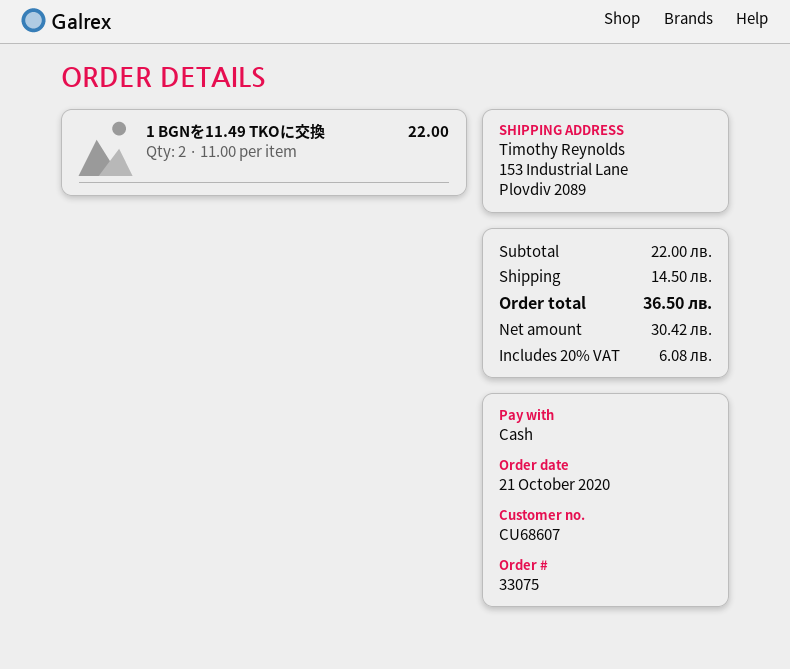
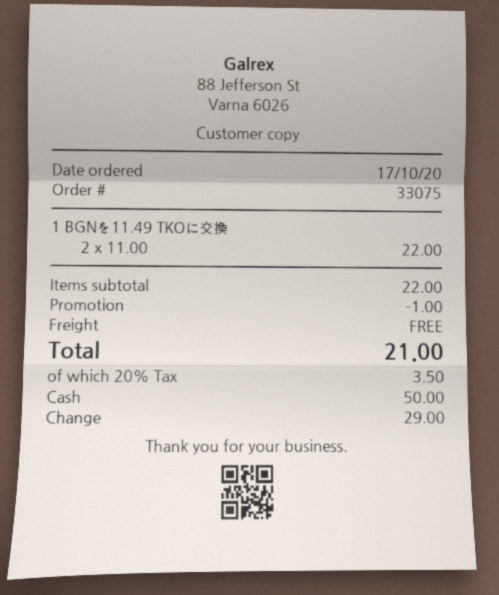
order date: 2020-10-21 -> 2020-10-17
discount: none -> 1.00
shipping: 14.50 -> 0.00
tax: 20% = 6.08 -> 20% = 3.50
total: 36.50 -> 21.00

